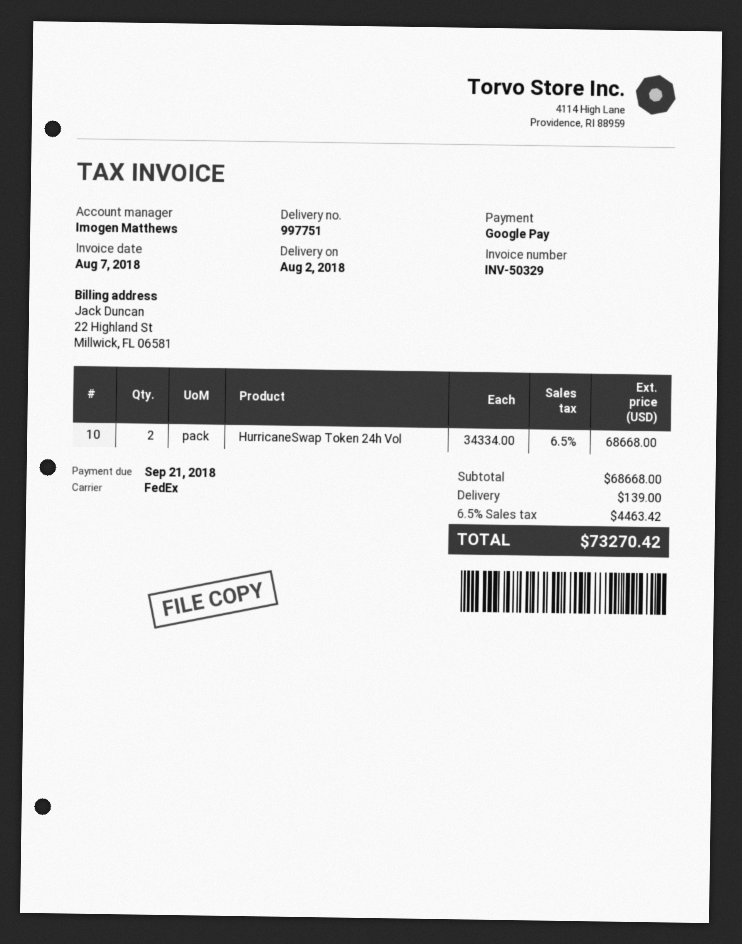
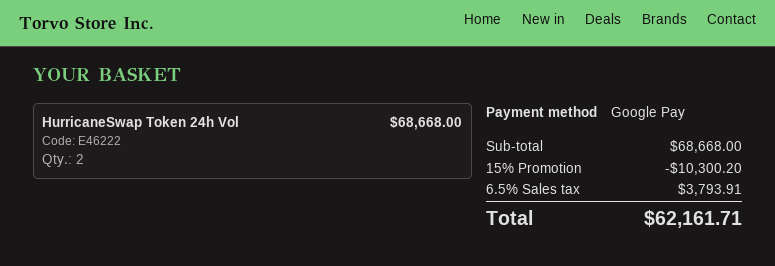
discount: none -> 15% = 10300.20
shipping: 139.00 -> none
tax: 6.5% = 4463.42 -> 6.5% = 3793.91
total: 73270.42 -> 62161.71

